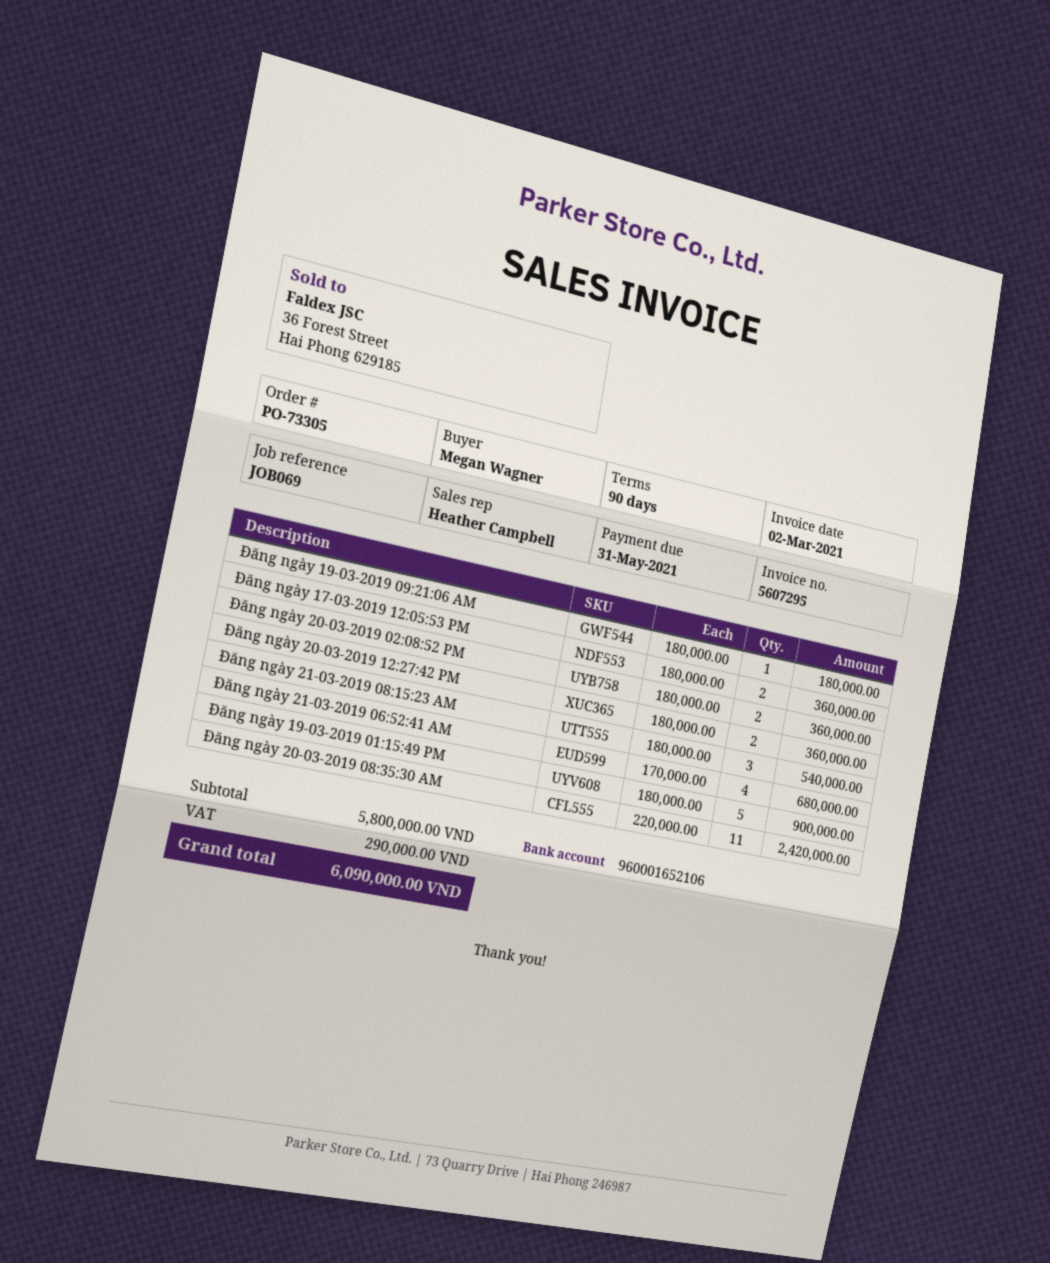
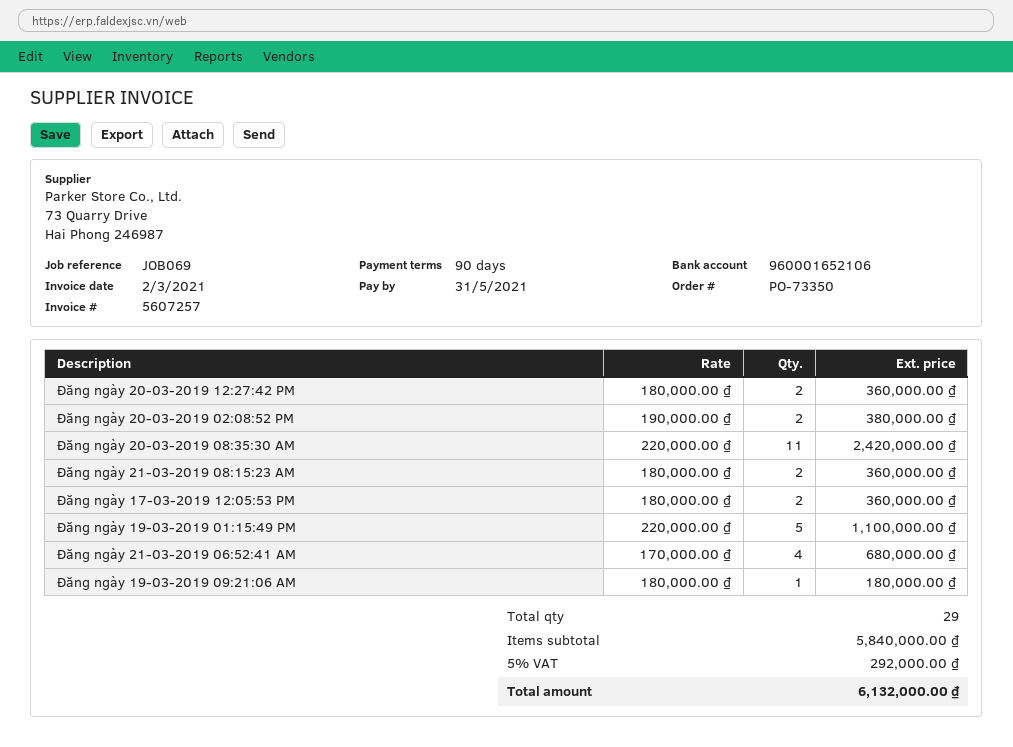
order number: PO-73305 -> PO-73350
invoice number: 5607295 -> 5607257
Đăng ngày 20-03-2019 02:08:52 PM: 2 x 180000.00 = 360000.00 -> 2 x 190000.00 = 380000.00
Đăng ngày 21-03-2019 08:15:23 AM: 3 x 180000.00 = 540000.00 -> 2 x 180000.00 = 360000.00
Đăng ngày 19-03-2019 01:15:49 PM: 5 x 180000.00 = 900000.00 -> 5 x 220000.00 = 1100000.00
subtotal: 5800000.00 -> 5840000.00
tax: 290000.00 -> 292000.00
total: 6090000.00 -> 6132000.00

